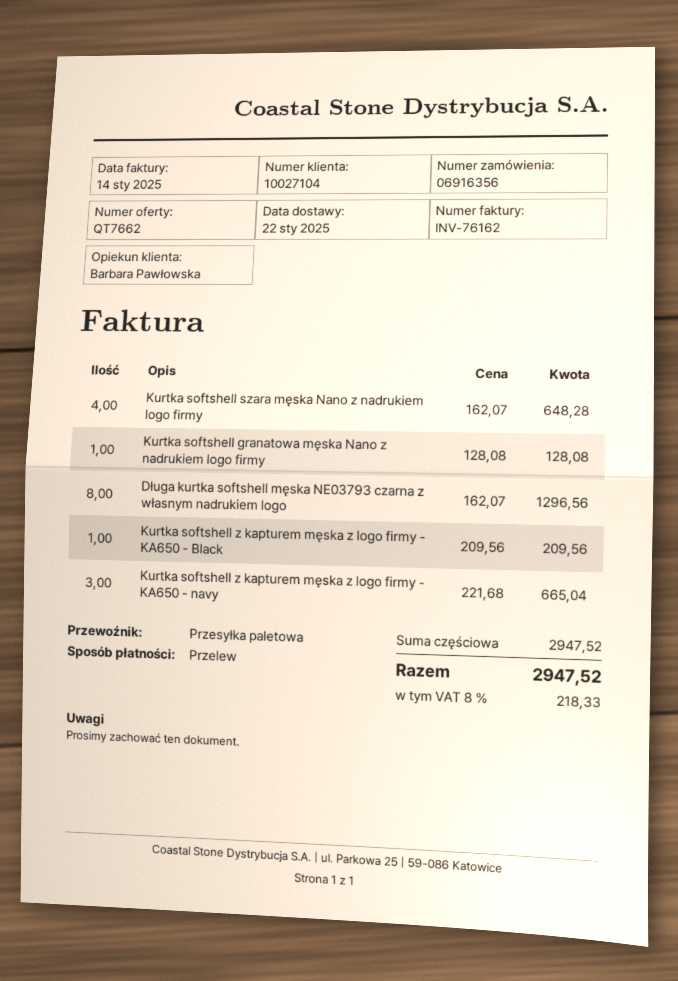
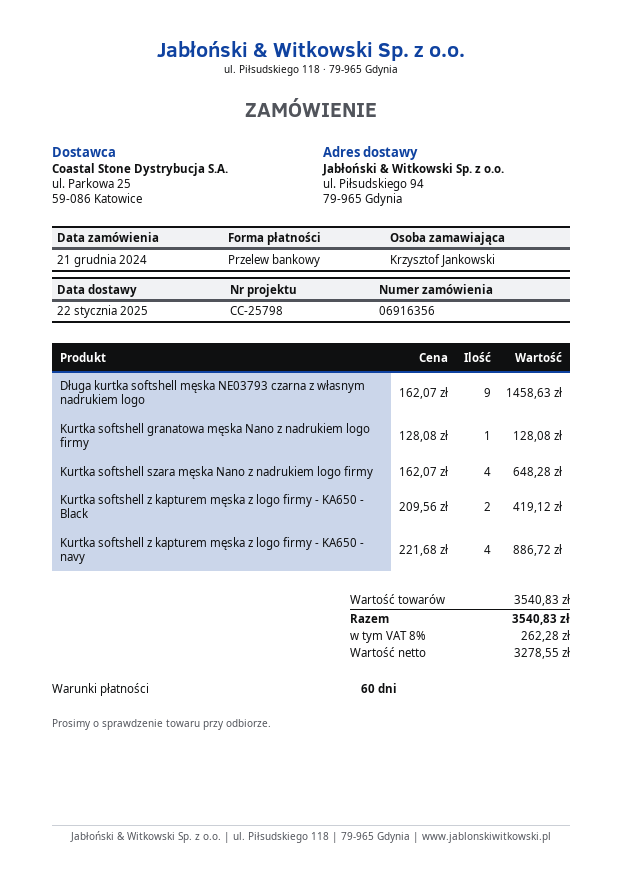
Długa kurtka softshell męska NE03793 czarna z własnym nadrukiem logo: 8 x 162.07 = 1296.56 -> 9 x 162.07 = 1458.63
Kurtka softshell z kapturem męska z logo firmy - KA650 - Black: 1 x 209.56 = 209.56 -> 2 x 209.56 = 419.12
Kurtka softshell z kapturem męska z logo firmy - KA650 - navy: 3 x 221.68 = 665.04 -> 4 x 221.68 = 886.72
subtotal: 2947.52 -> 3540.83
tax: 8% = 218.33 -> 8% = 262.28
total: 2947.52 -> 3540.83

